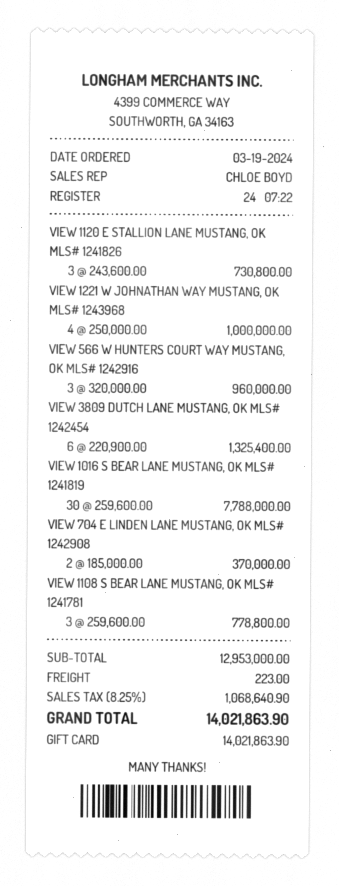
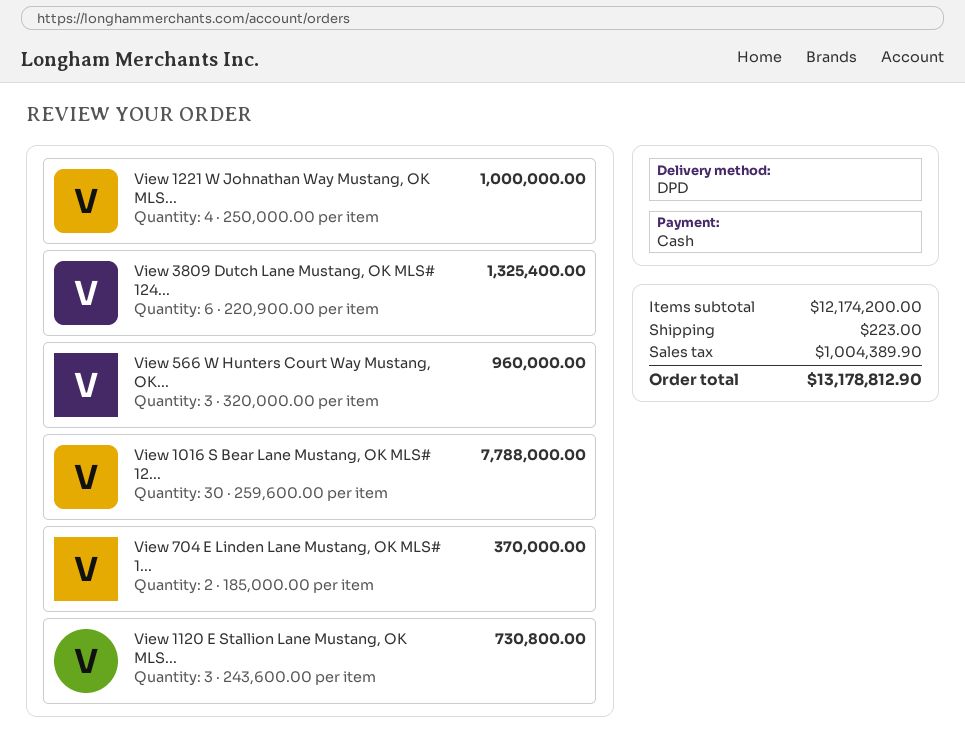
payment method: gift card -> cash
VIEW 1108 S BEAR LANE MUSTANG, OK MLS# 1241781: 3 x 259600.00 = 778800.00 -> none
subtotal: 12953000.00 -> 12174200.00
tax: 1068640.90 -> 1004389.90
total: 14021863.90 -> 13178812.90

